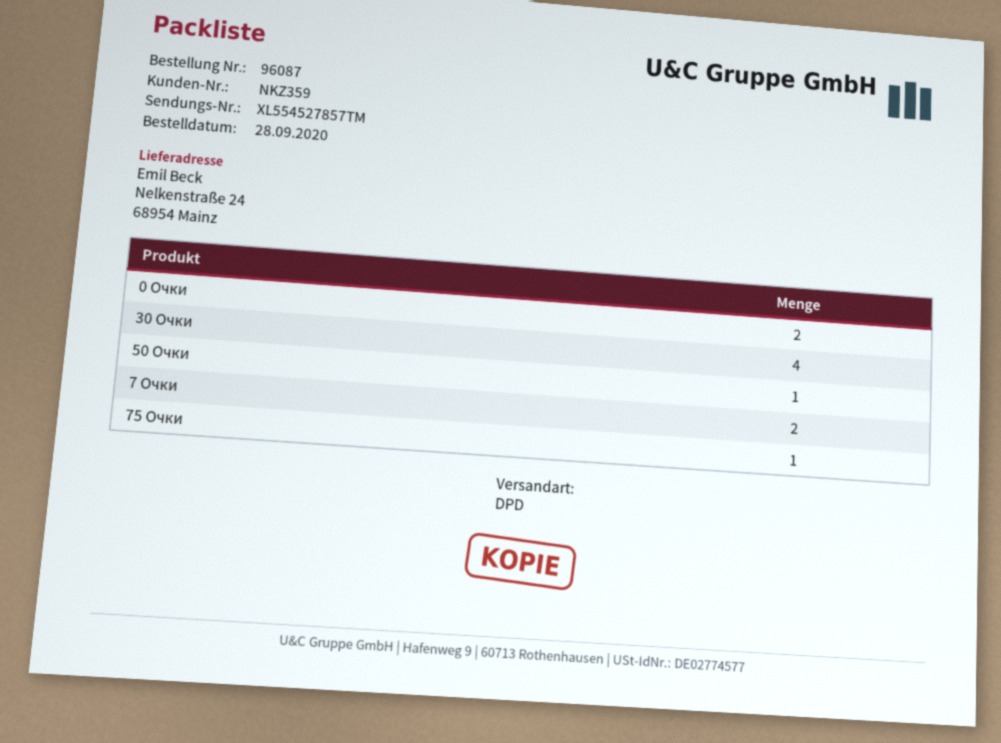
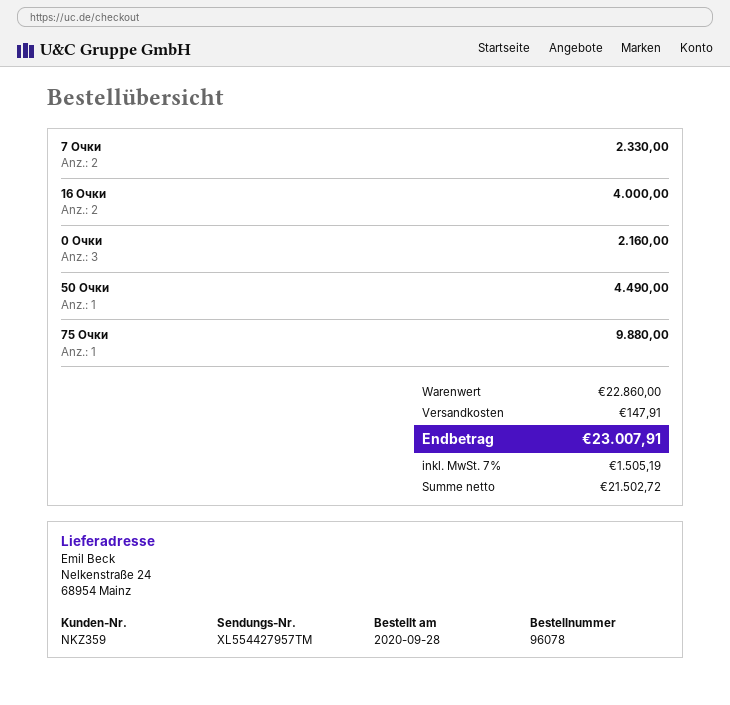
order number: 96087 -> 96078
tracking number: XL554527857TM -> XL554427957TM
0 Очки: 2 -> 3
30 Очки: 4 -> none
16 Очки: none -> 2

